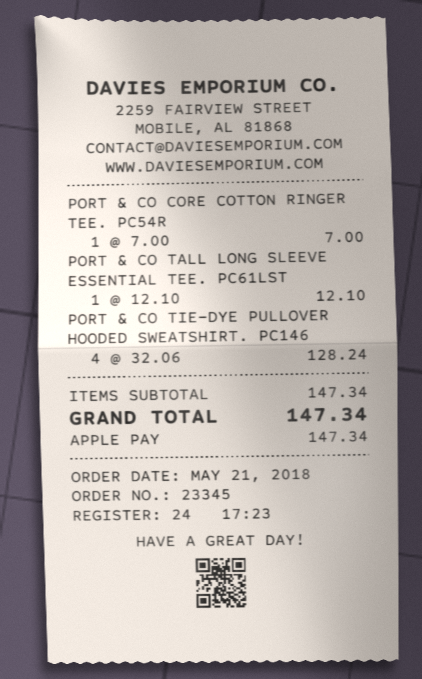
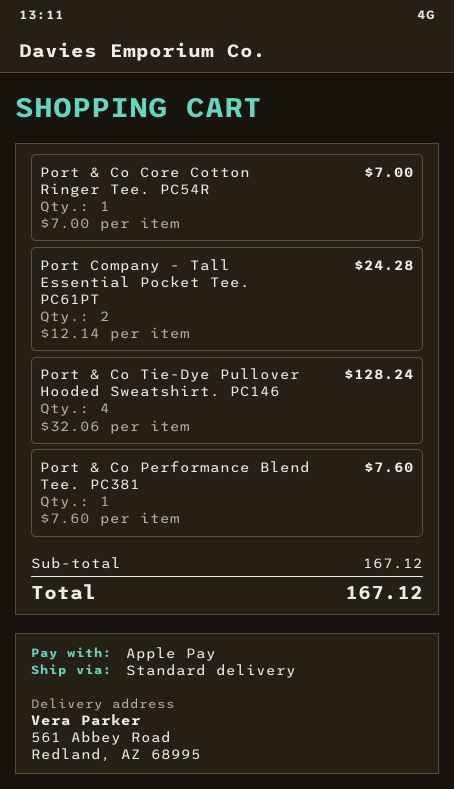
PORT & CO TALL LONG SLEEVE ESSENTIAL TEE. PC61LST: 1 x 12.10 = 12.10 -> none
Port Company - Tall Essential Pocket Tee. PC61PT: none -> 2 x 12.14 = 24.28
Port & Co Performance Blend Tee. PC381: none -> 1 x 7.60 = 7.60
subtotal: 147.34 -> 167.12
total: 147.34 -> 167.12

